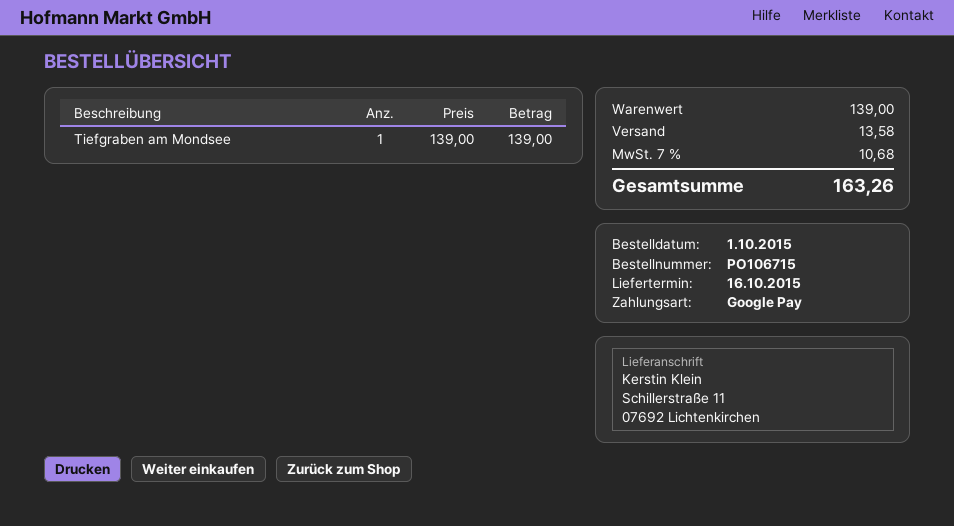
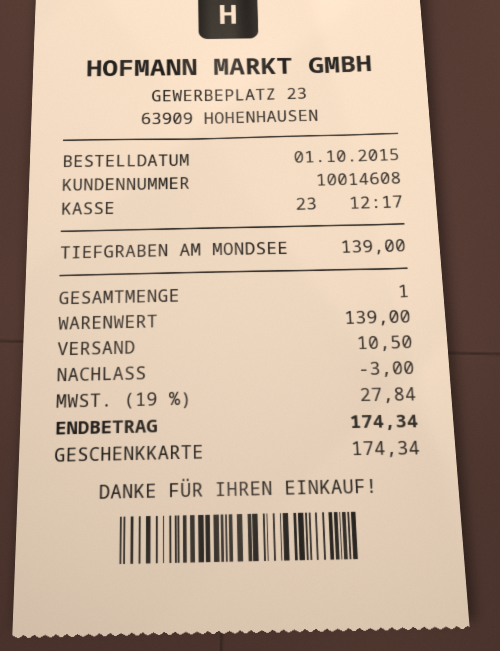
payment method: Google Pay -> gift card
discount: none -> 3.00
shipping: 13.58 -> 10.50
tax: 7% = 10.68 -> 19% = 27.84
total: 163.26 -> 174.34

